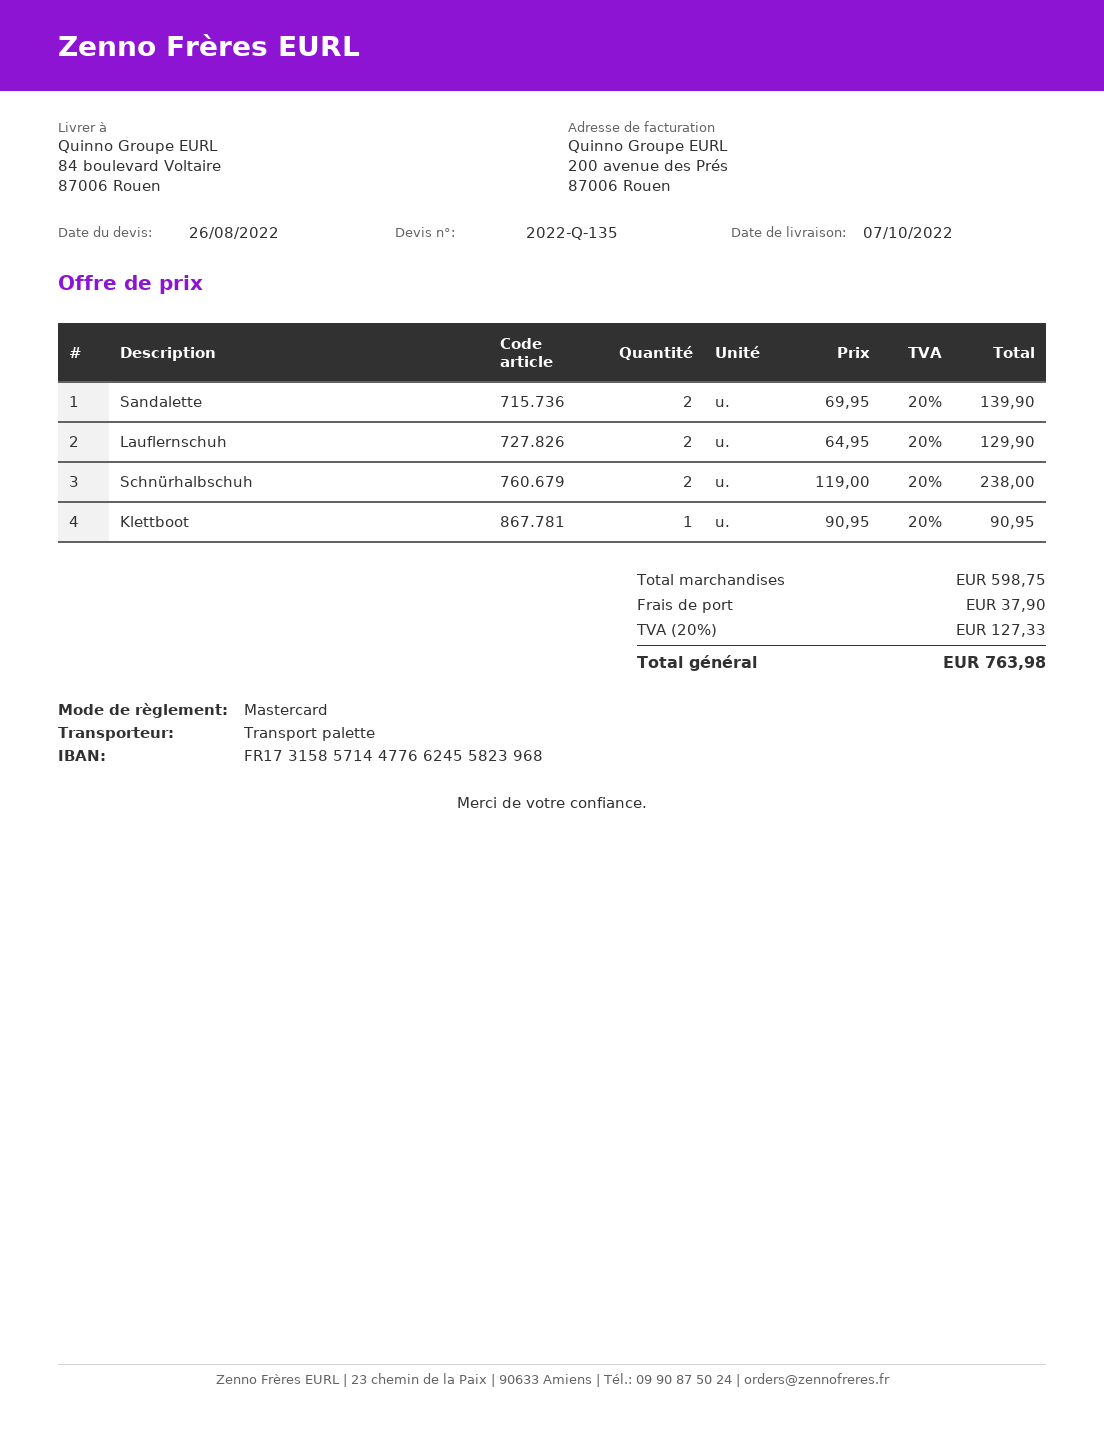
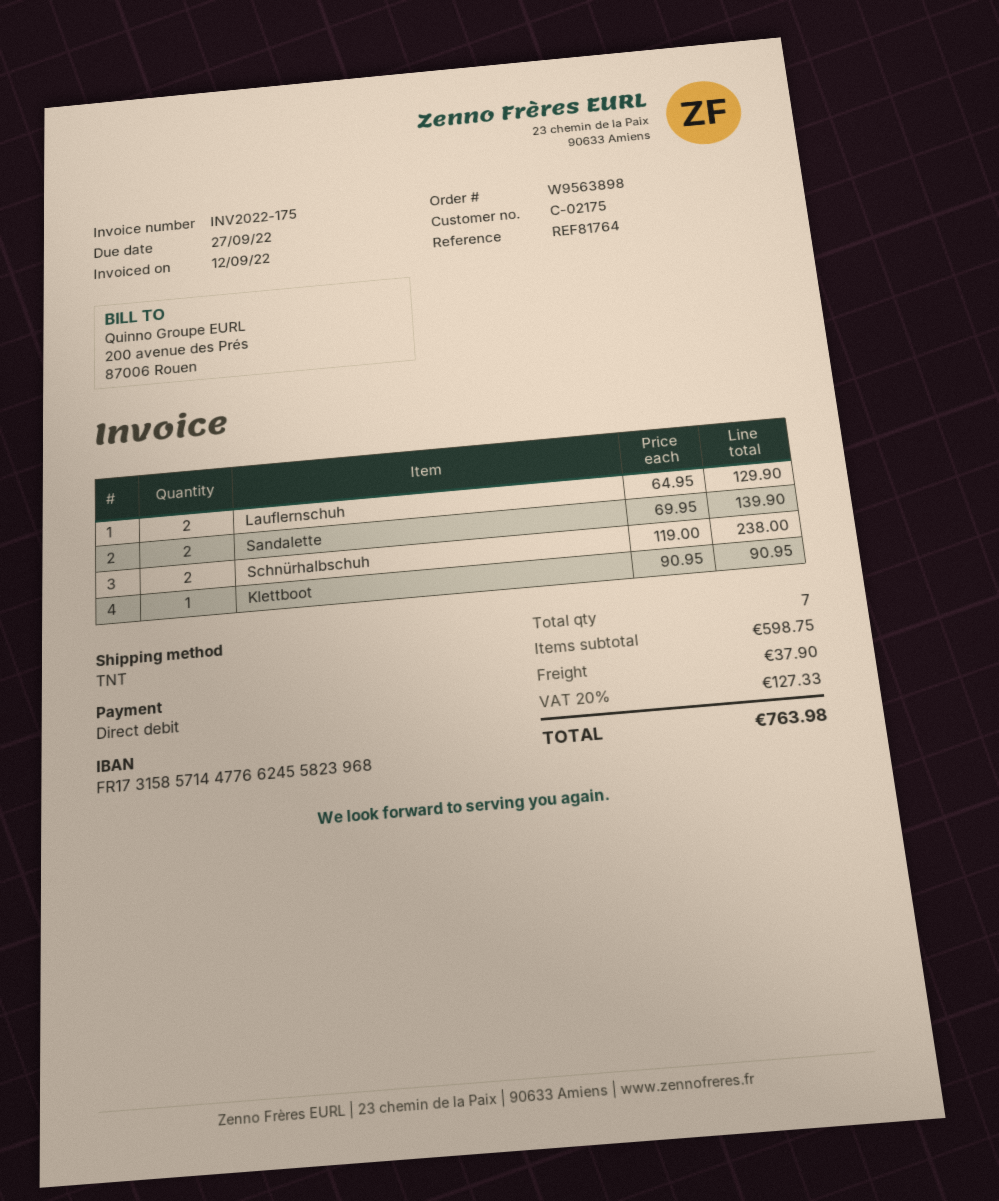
payment method: Mastercard -> direct debit
shipping method: pallet freight -> TNT

